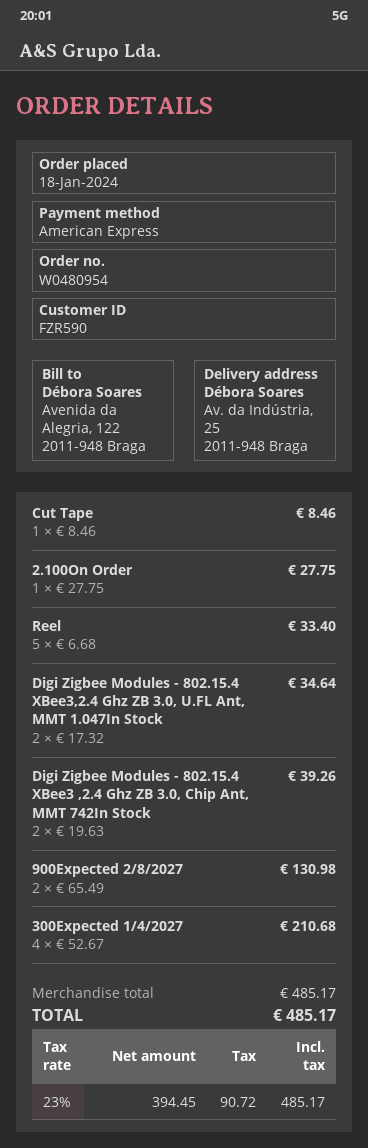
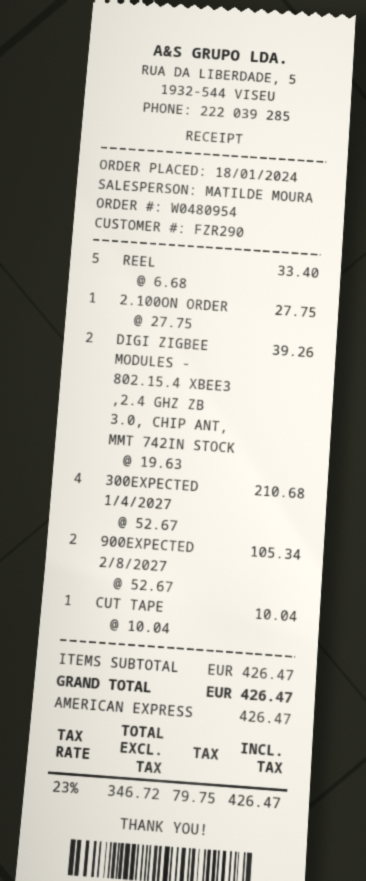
customer number: FZR590 -> FZR290
Cut Tape: 1 x 8.46 = 8.46 -> 1 x 10.04 = 10.04
Digi Zigbee Modules - 802.15.4 XBee3,2.4 Ghz ZB 3.0, U.FL Ant, MMT 1.047In Stock: 2 x 17.32 = 34.64 -> none
900Expected 2/8/2027: 2 x 65.49 = 130.98 -> 2 x 52.67 = 105.34
subtotal: 485.17 -> 426.47
net: 394.45 -> 346.72
tax: 23% = 90.72 -> 23% = 79.75
total: 485.17 -> 426.47

